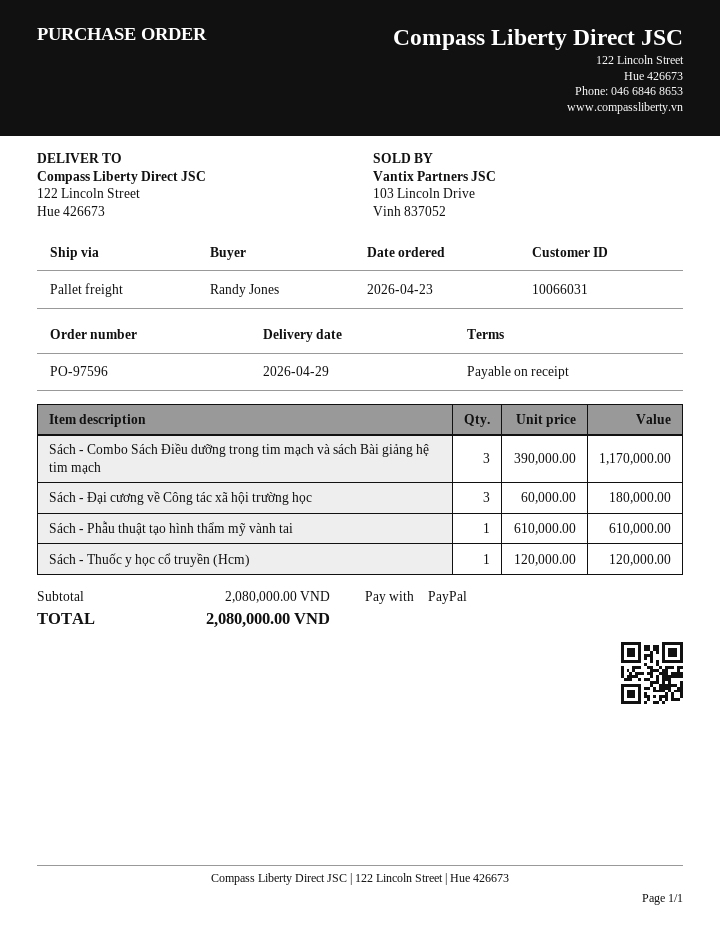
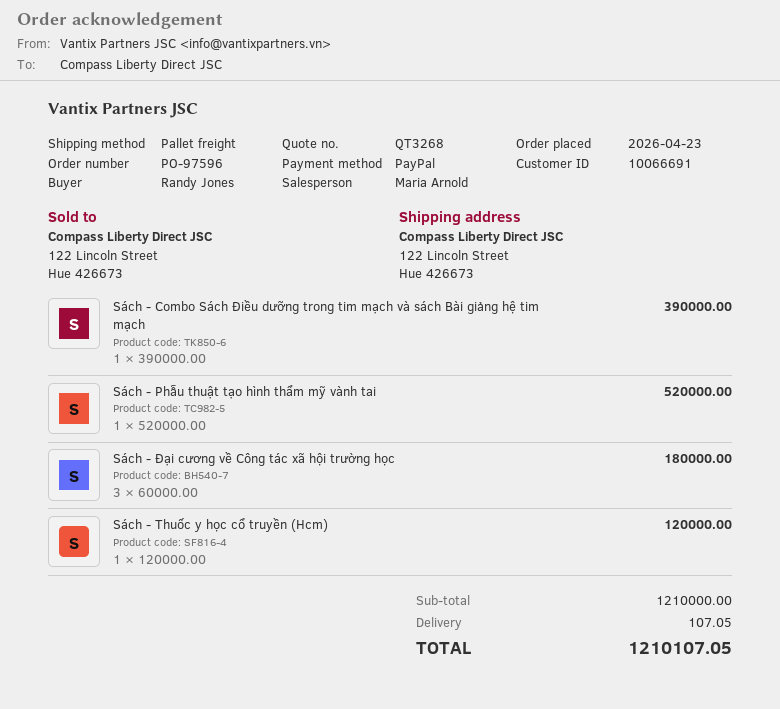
customer number: 10066031 -> 10066691
Sách - Combo Sách Điều dưỡng trong tim mạch và sách Bài giảng hệ tim mạch: 3 x 390000.00 = 1170000.00 -> 1 x 390000.00 = 390000.00
Sách - Phẫu thuật tạo hình thẩm mỹ vành tai: 1 x 610000.00 = 610000.00 -> 1 x 520000.00 = 520000.00
subtotal: 2080000.00 -> 1210000.00
shipping: none -> 107.05
total: 2080000.00 -> 1210107.05

